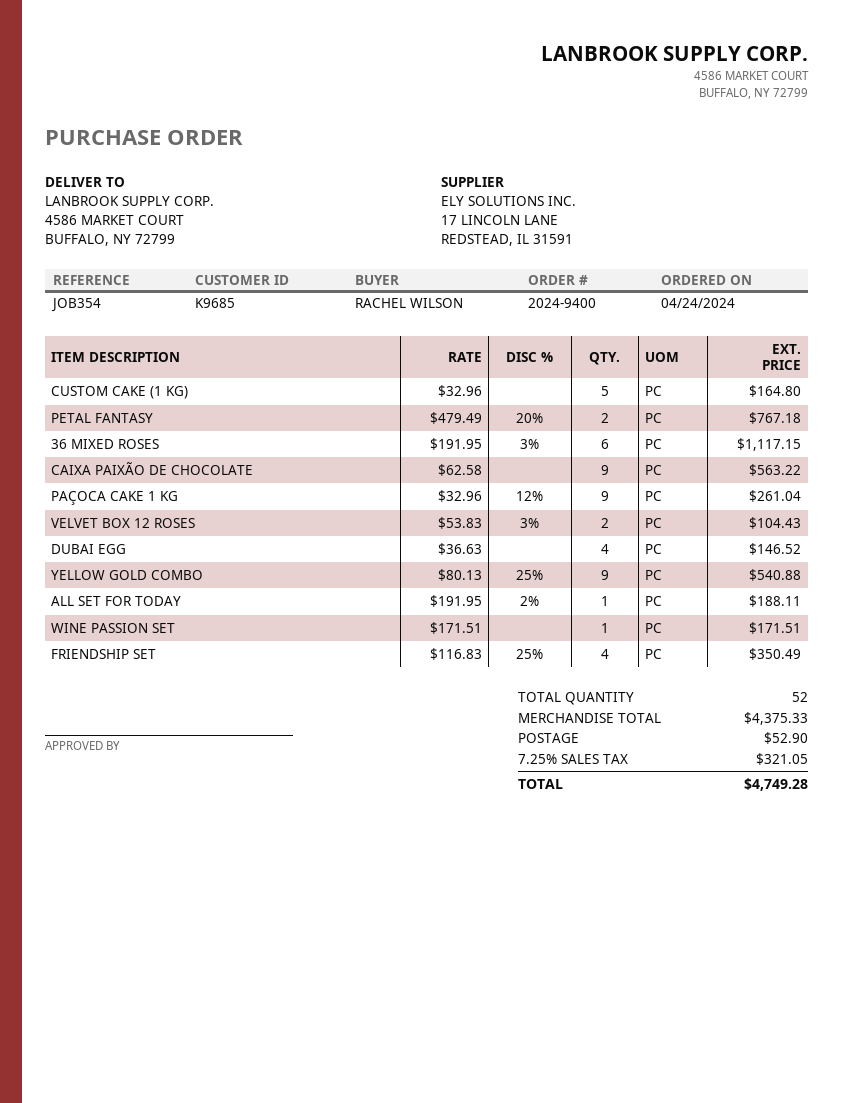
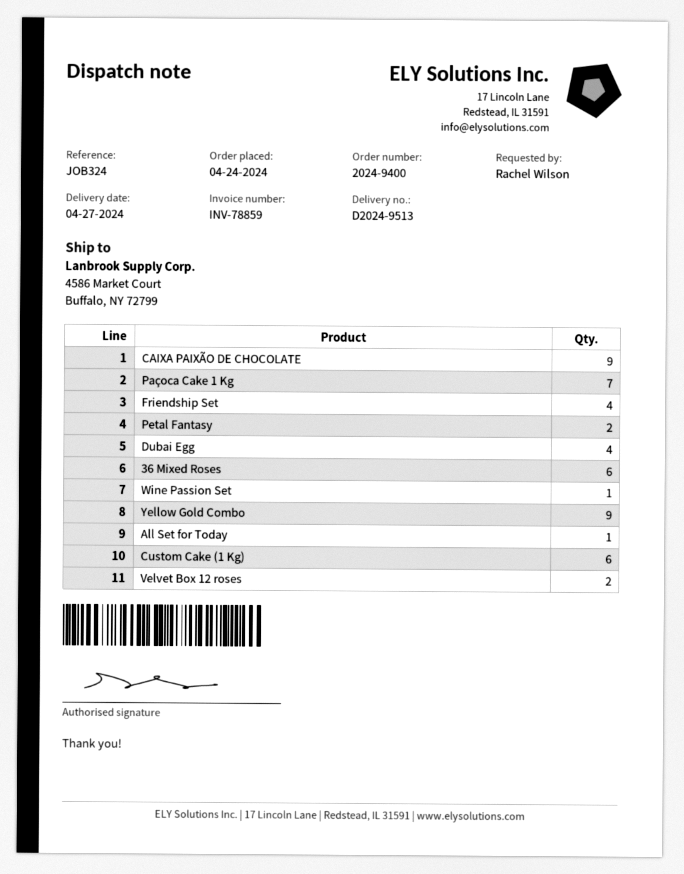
reference: JOB354 -> JOB324
CUSTOM CAKE (1 KG): 5 -> 6
PAÇOCA CAKE 1 KG: 9 -> 7

